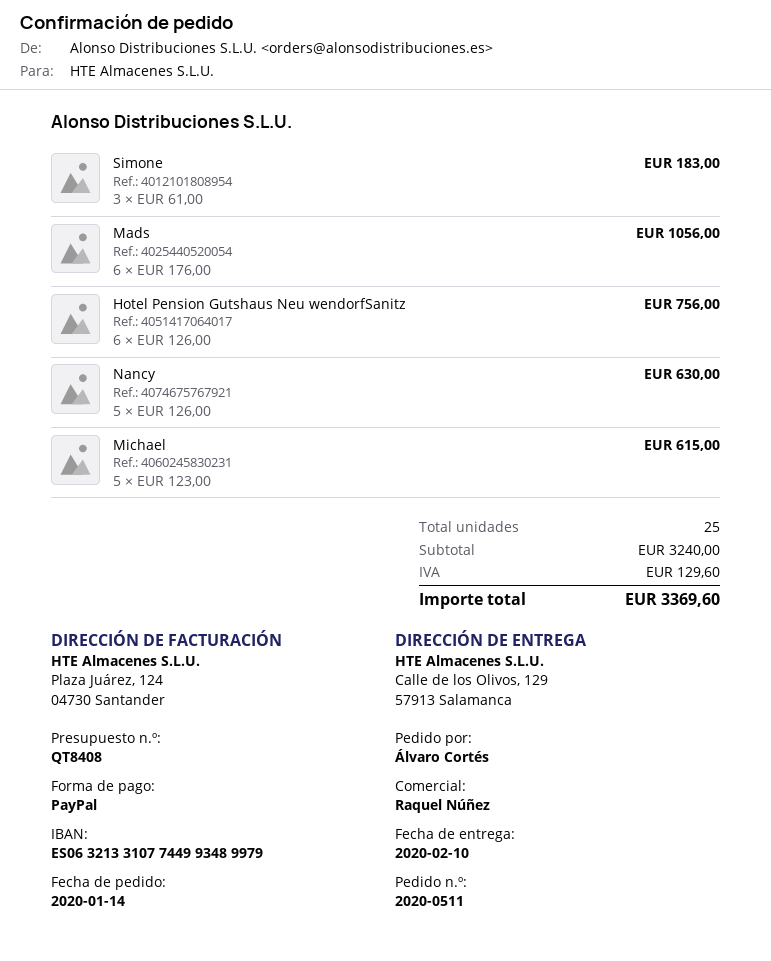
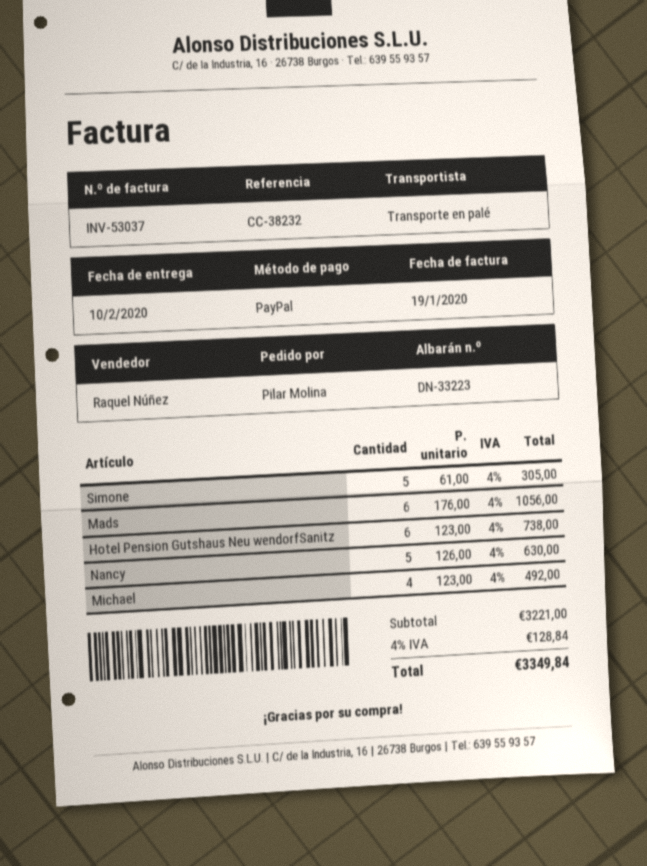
ordered by: Álvaro Cortés -> Pilar Molina
Simone: 3 x 61.00 = 183.00 -> 5 x 61.00 = 305.00
Hotel Pension Gutshaus Neu wendorfSanitz: 6 x 126.00 = 756.00 -> 6 x 123.00 = 738.00
Michael: 5 x 123.00 = 615.00 -> 4 x 123.00 = 492.00
subtotal: 3240.00 -> 3221.00
tax: 129.60 -> 128.84
total: 3369.60 -> 3349.84

